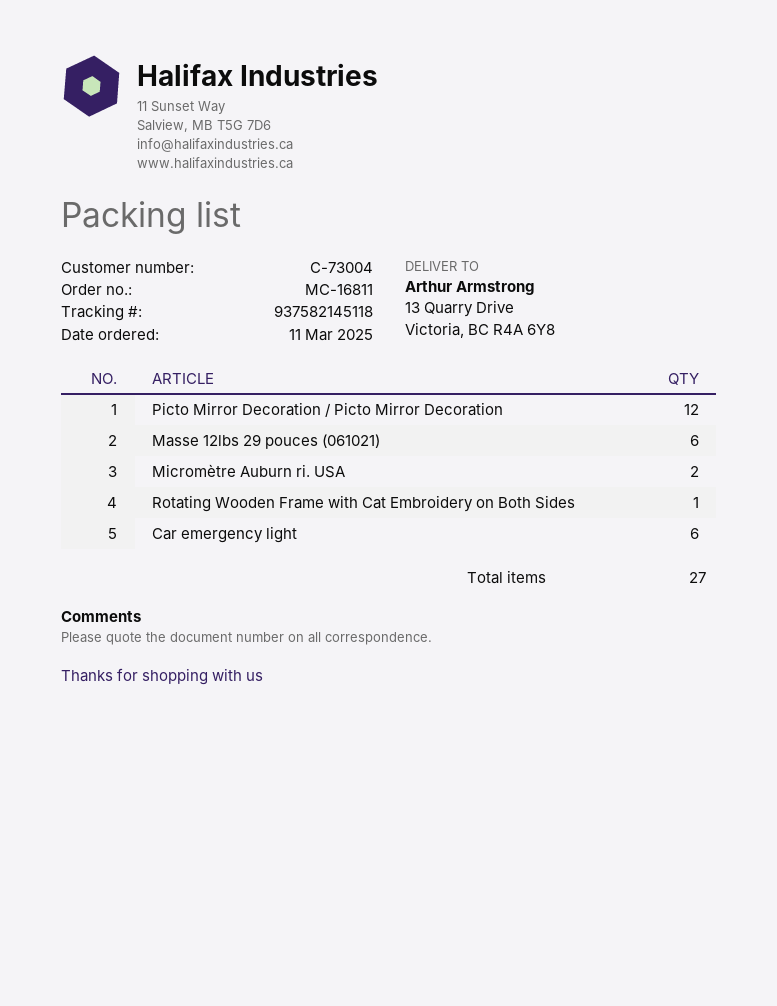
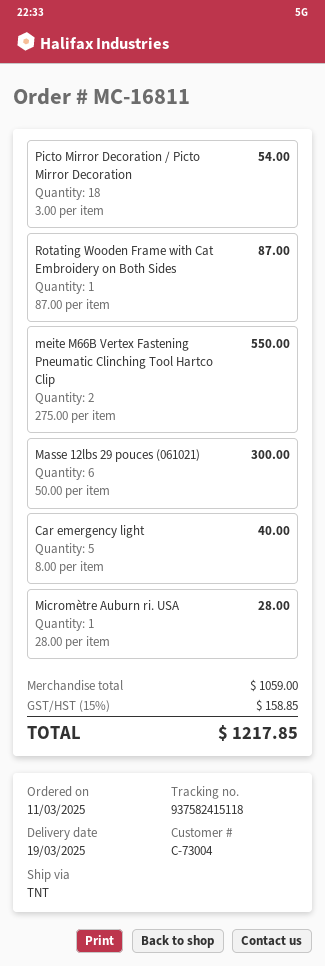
tracking number: 937582145118 -> 937582415118
Picto Mirror Decoration / Picto Mirror Decoration: 12 -> 18
Micromètre Auburn ri. USA: 2 -> 1
Car emergency light: 6 -> 5
meite M66B Vertex Fastening Pneumatic Clinching Tool Hartco Clip: none -> 2

